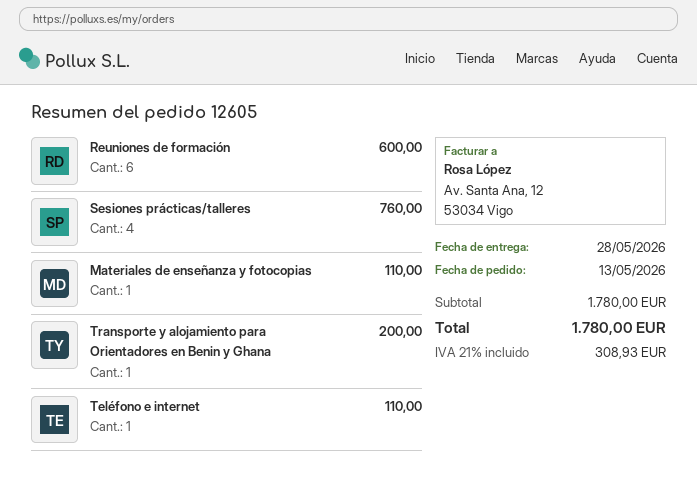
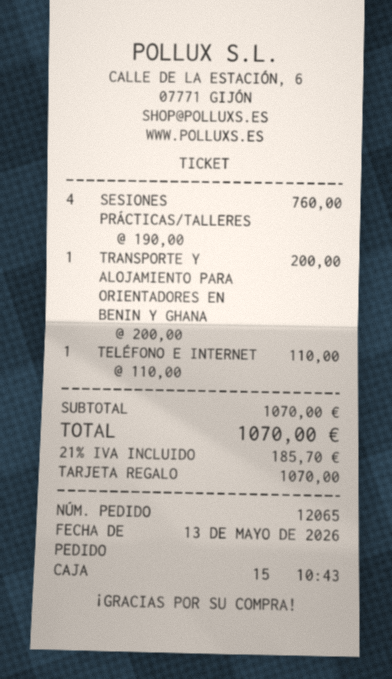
order number: 12605 -> 12065
Reuniones de formación: 6 for 600.00 -> none
Materiales de enseñanza y fotocopias: 1 for 110.00 -> none
subtotal: 1780.00 -> 1070.00
tax: 21% = 308.93 -> 21% = 185.70
total: 1780.00 -> 1070.00

